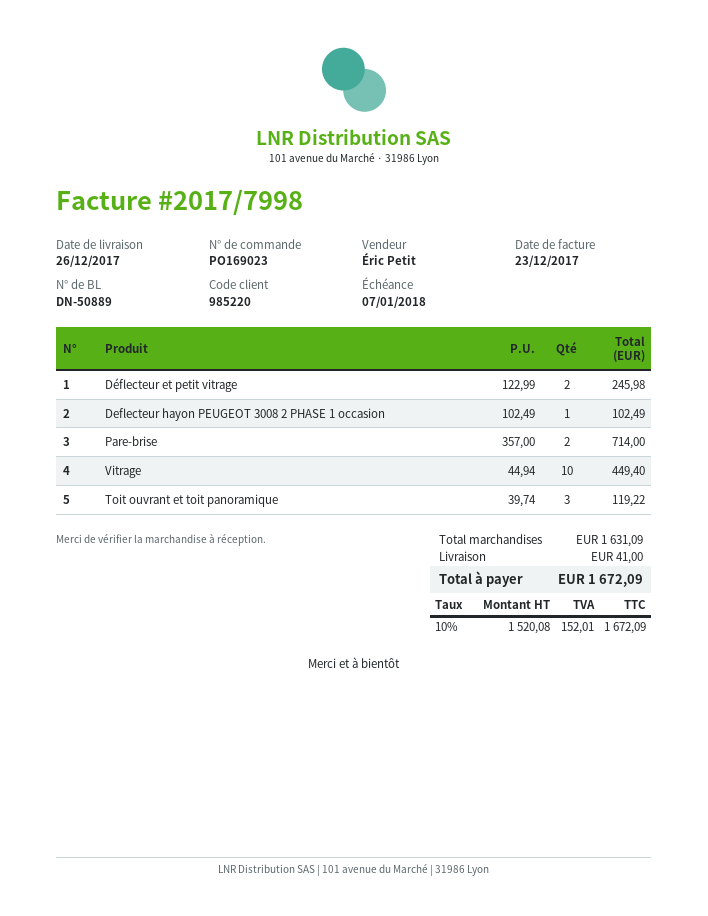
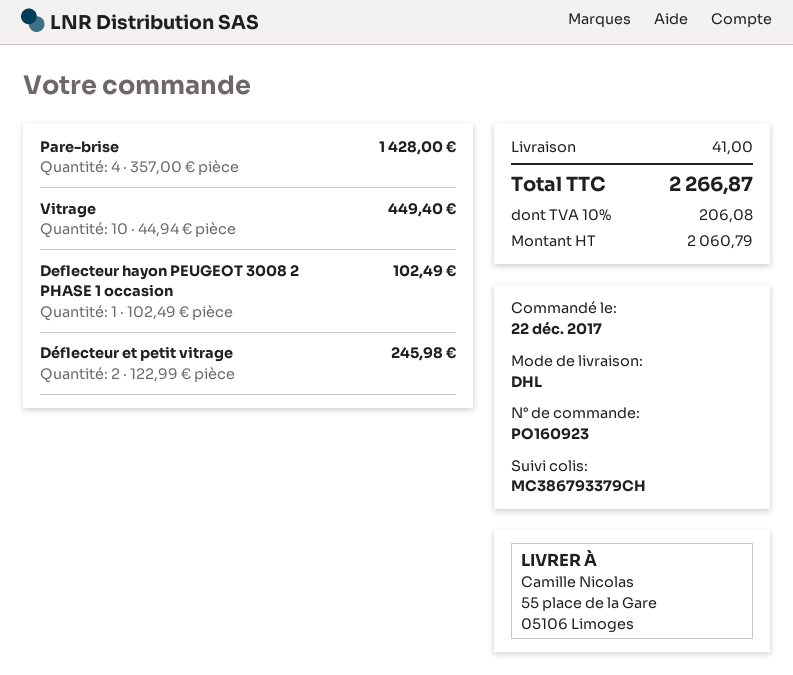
order number: PO169023 -> PO160923
Pare-brise: 2 x 357.00 = 714.00 -> 4 x 357.00 = 1428.00
Toit ouvrant et toit panoramique: 3 x 39.74 = 119.22 -> none
net: 1520.08 -> 2060.79
tax: 10% = 152.01 -> 10% = 206.08
total: 1672.09 -> 2266.87

